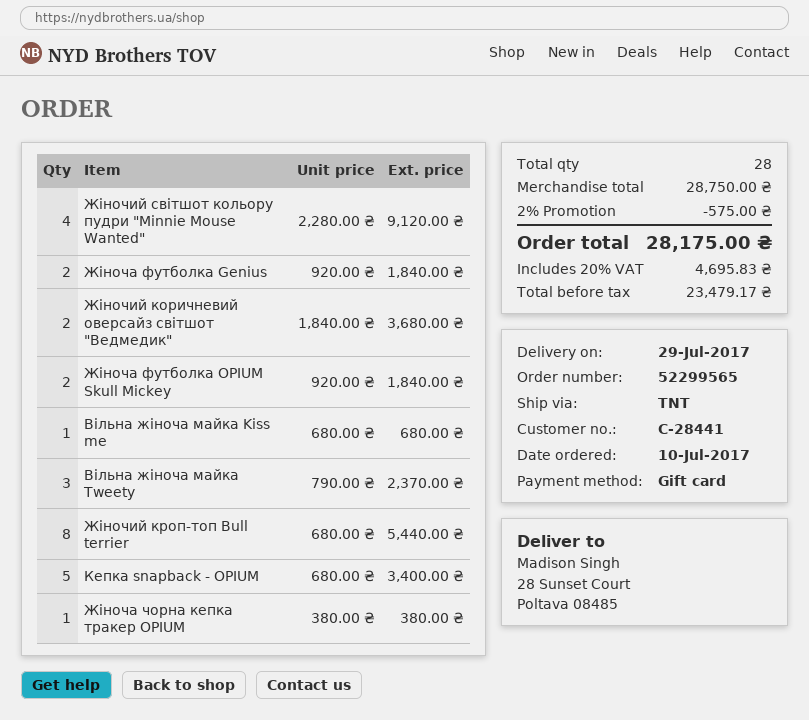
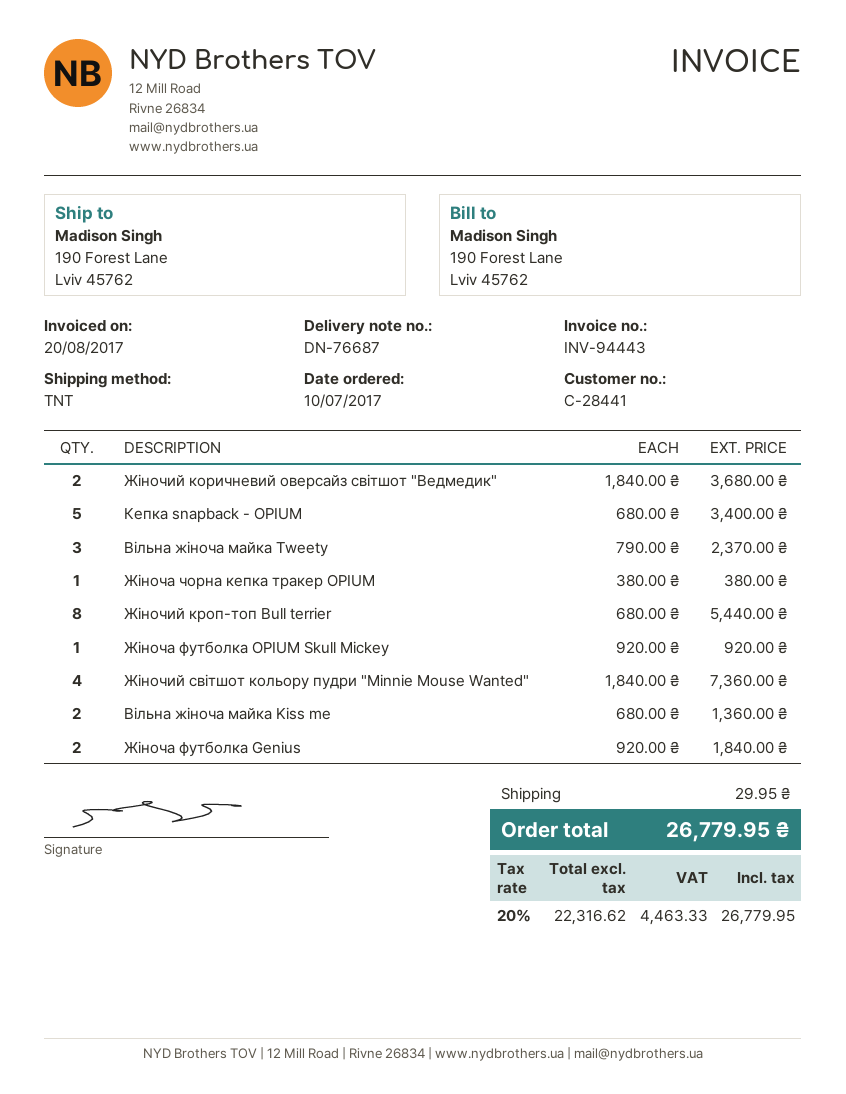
ship to: 28 Sunset Court, Poltava 08485 -> 190 Forest Lane, Lviv 45762
Жіночий світшот кольору пудри "Minnie Mouse Wanted": 4 x 2280.00 = 9120.00 -> 4 x 1840.00 = 7360.00
Жіноча футболка OPIUM Skull Mickey: 2 x 920.00 = 1840.00 -> 1 x 920.00 = 920.00
Вільна жіноча майка Kiss me: 1 x 680.00 = 680.00 -> 2 x 680.00 = 1360.00
discount: 2% = 575.00 -> none
shipping: none -> 29.95
net: 23479.17 -> 22316.62
tax: 20% = 4695.83 -> 20% = 4463.33
total: 28175.00 -> 26779.95

